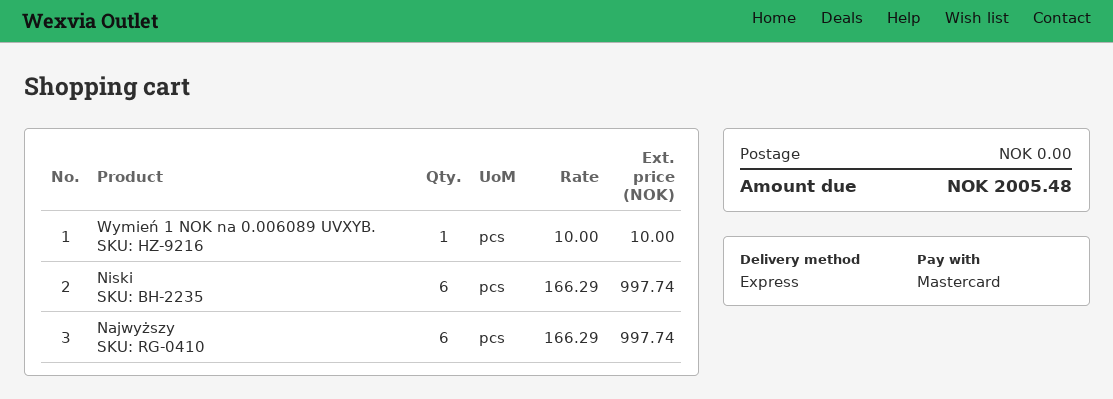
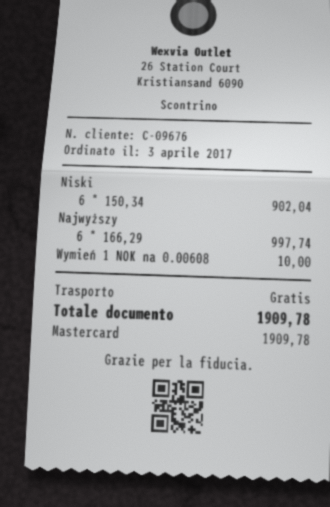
Niski: 6 x 166.29 = 997.74 -> 6 x 150.34 = 902.04
total: 2005.48 -> 1909.78

